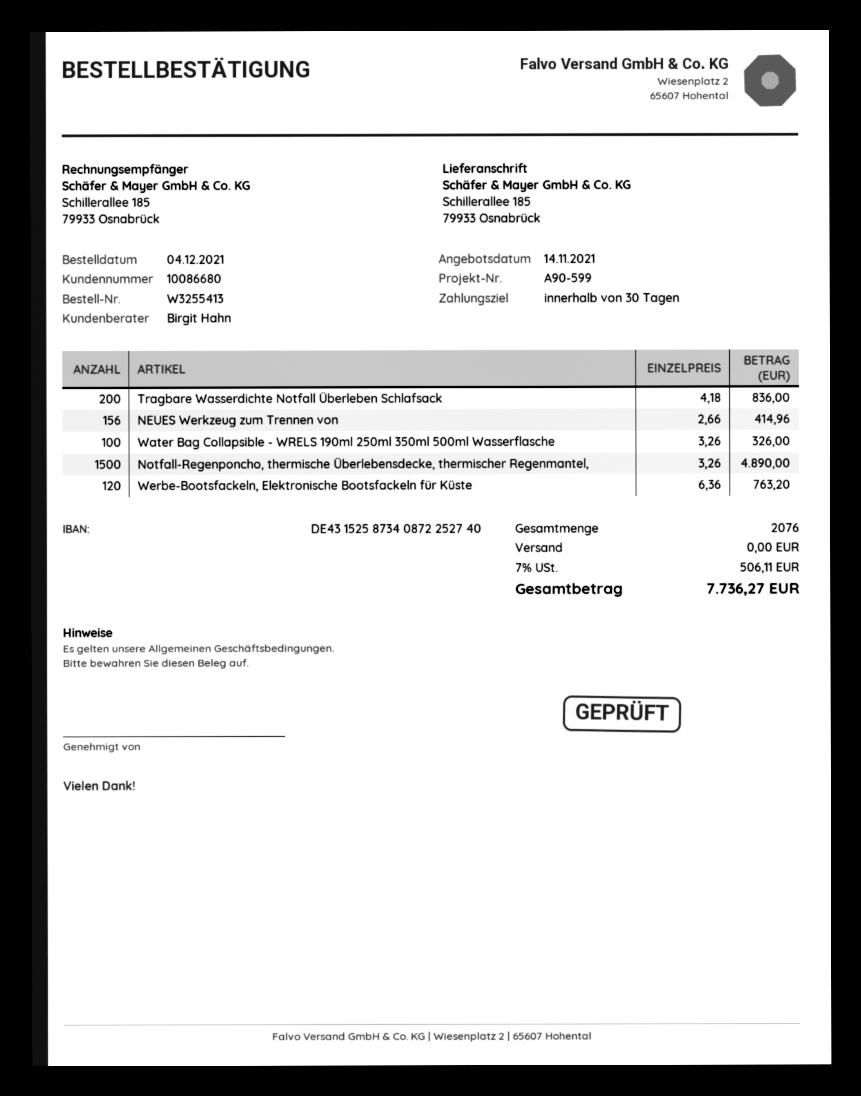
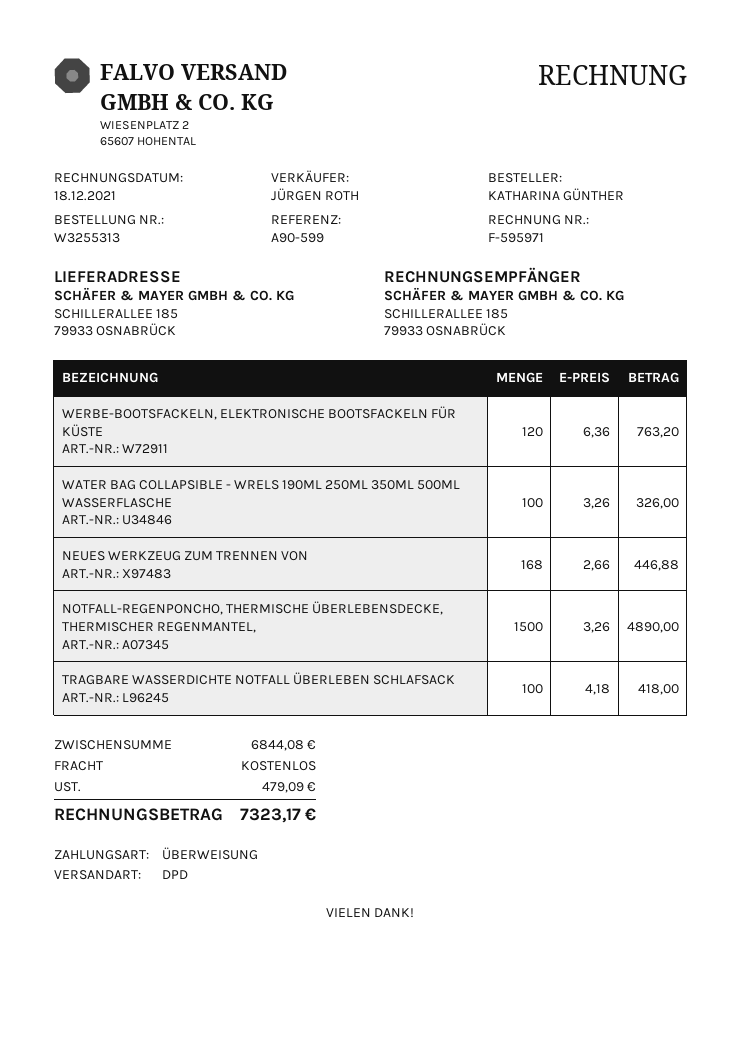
order number: W3255413 -> W3255313
sales rep: Birgit Hahn -> JÜRGEN ROTH
Tragbare Wasserdichte Notfall Überleben Schlafsack: 200 x 4.18 = 836.00 -> 100 x 4.18 = 418.00
NEUES Werkzeug zum Trennen von: 156 x 2.66 = 414.96 -> 168 x 2.66 = 446.88
tax: 506.11 -> 479.09
total: 7736.27 -> 7323.17

